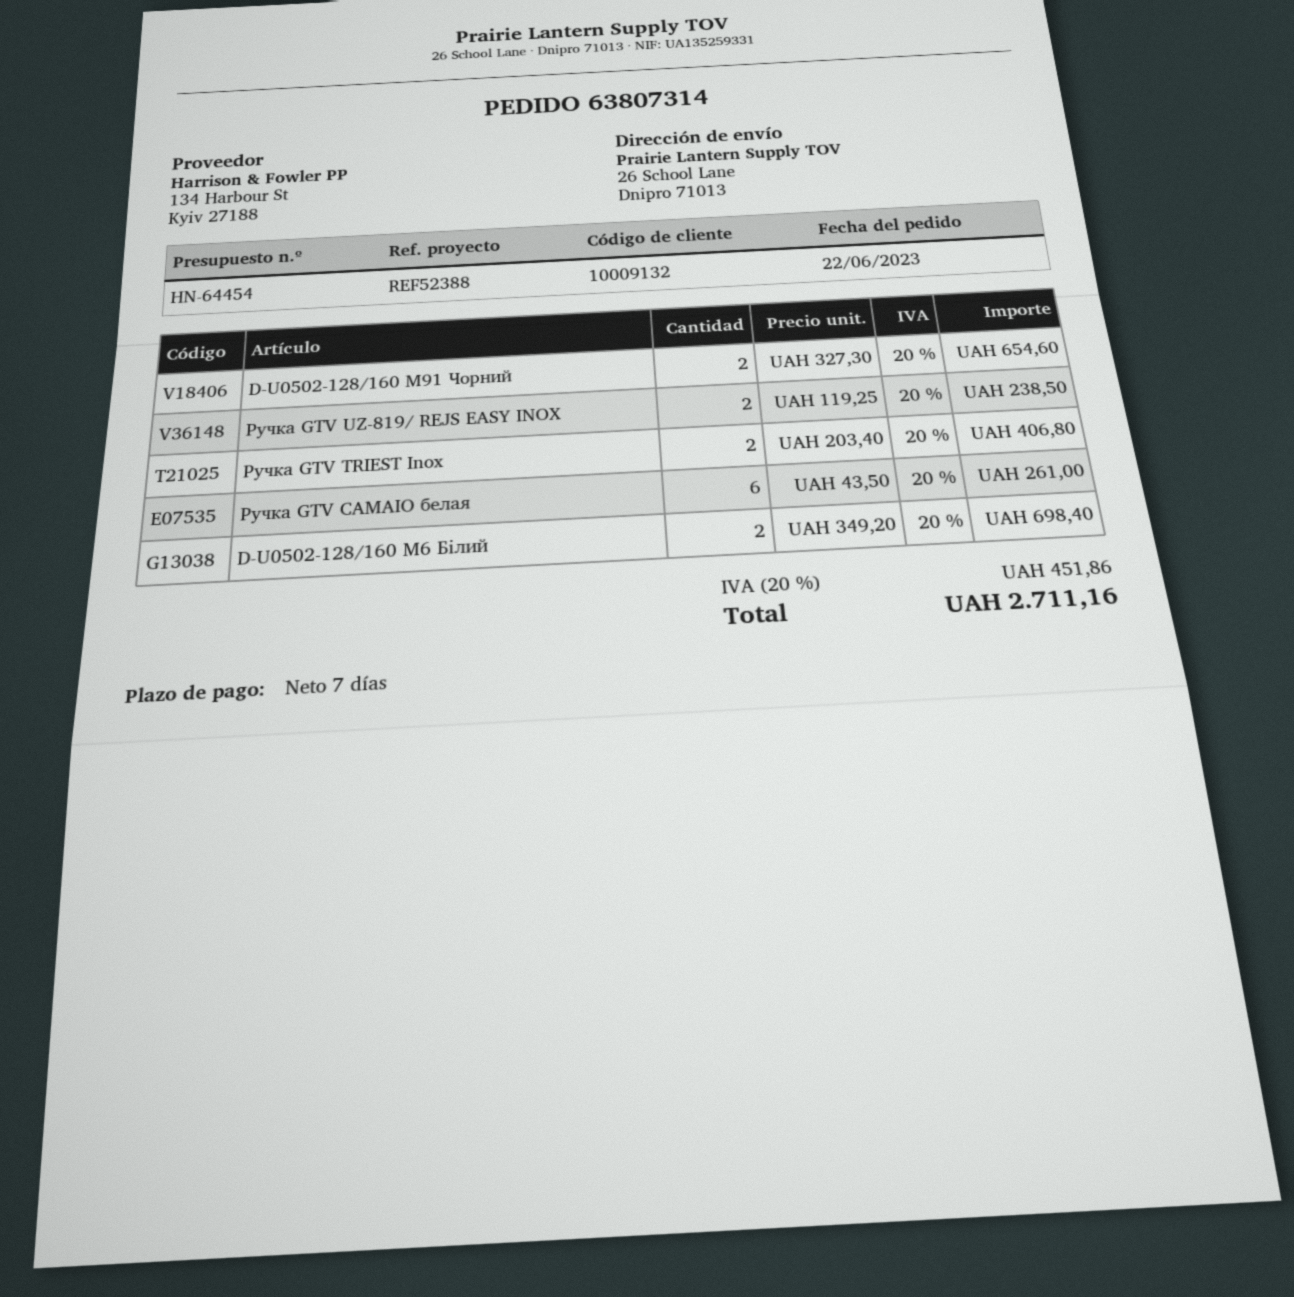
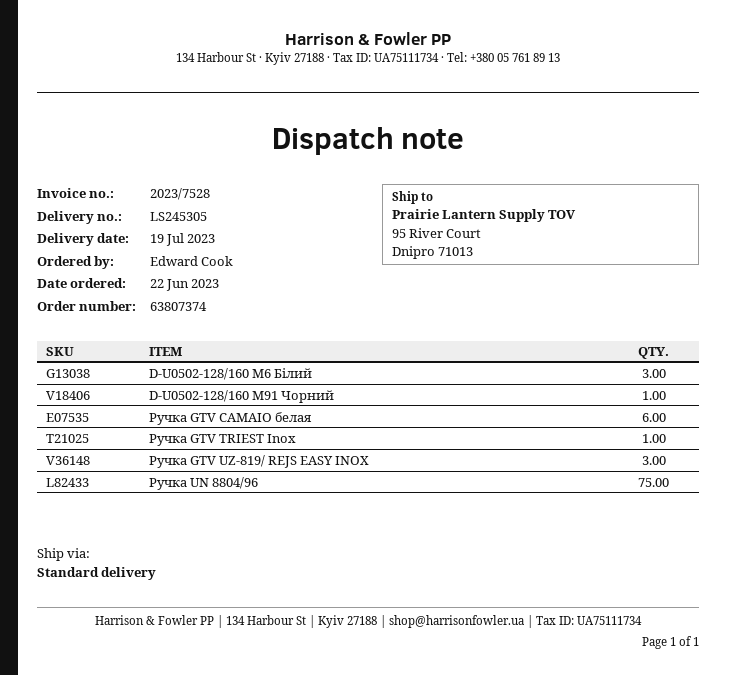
order number: 63807314 -> 63807374
ship to: 26 School Lane, Dnipro 71013 -> 95 River Court, Dnipro 71013
D-U0502-128/160 M91 Чорний: 2 -> 1
Ручка GTV UZ-819/ REJS EASY INOX: 2 -> 3
Ручка GTV TRIEST Inox: 2 -> 1
D-U0502-128/160 M6 Білий: 2 -> 3
Ручка UN 8804/96: none -> 75

